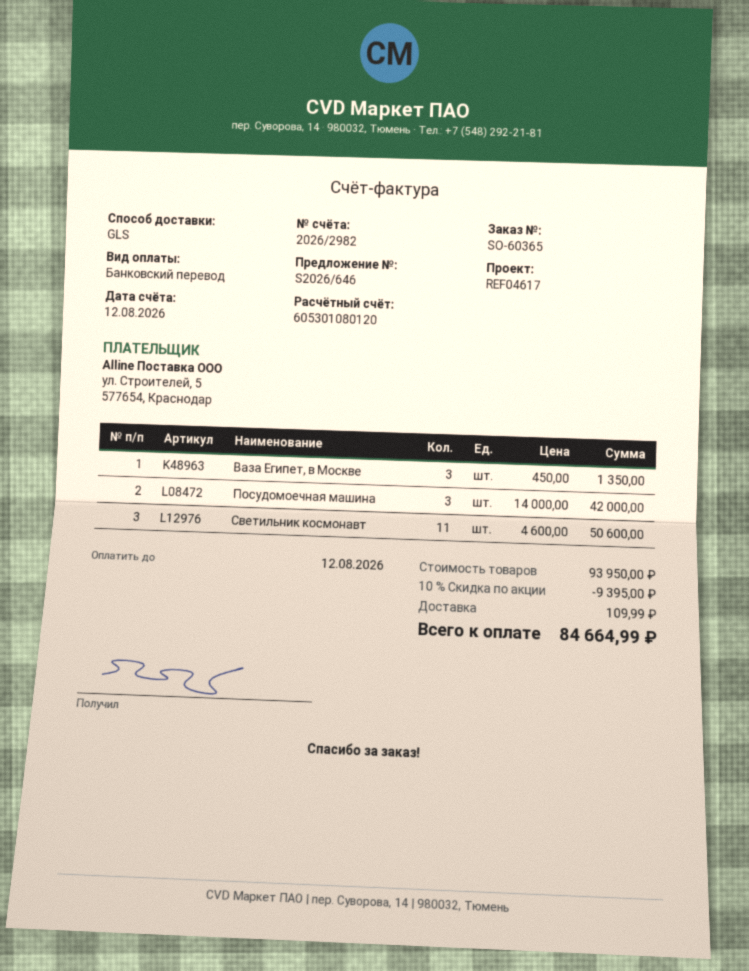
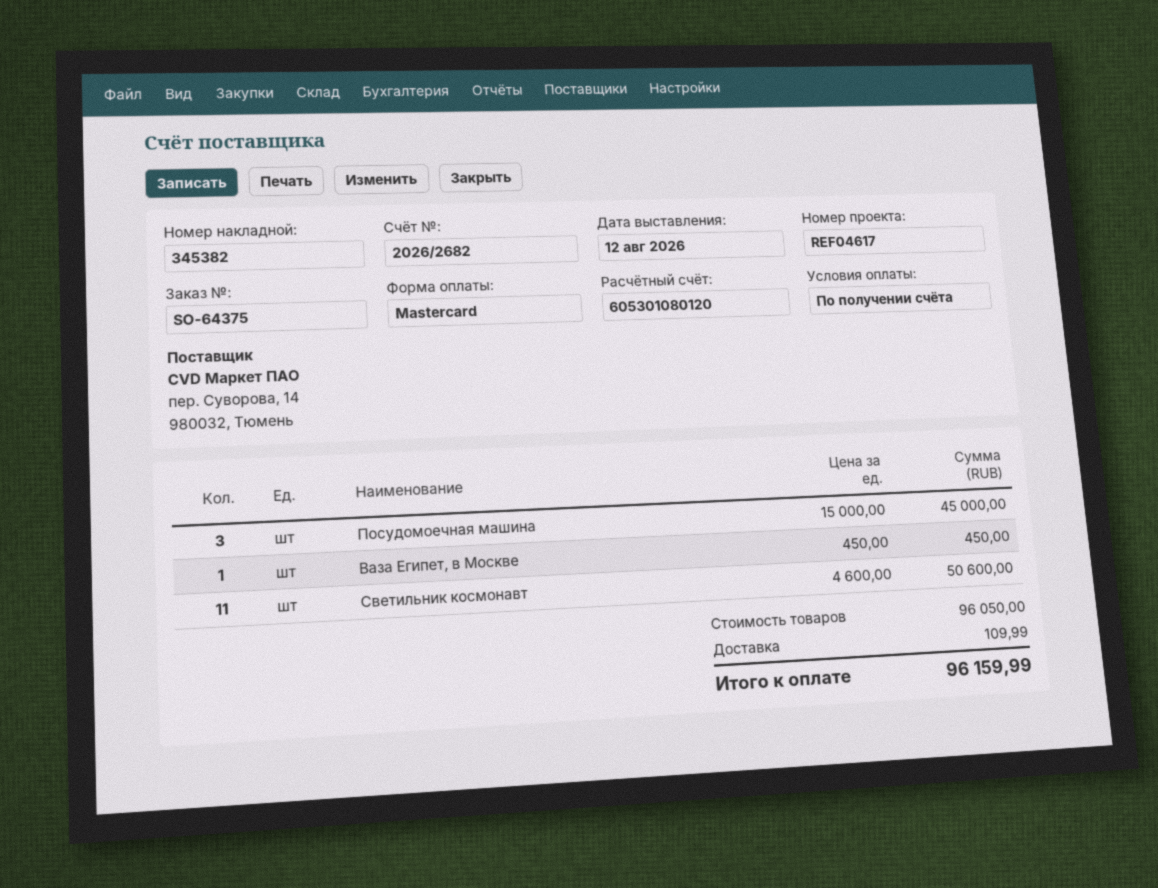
order number: SO-60365 -> SO-64375
invoice number: 2026/2982 -> 2026/2682
payment method: bank transfer -> Mastercard
Ваза Египет, в Москве: 3 x 450.00 = 1350.00 -> 1 x 450.00 = 450.00
Посудомоечная машина: 3 x 14000.00 = 42000.00 -> 3 x 15000.00 = 45000.00
subtotal: 93950.00 -> 96050.00
discount: 10% = 9395.00 -> none
total: 84664.99 -> 96159.99

